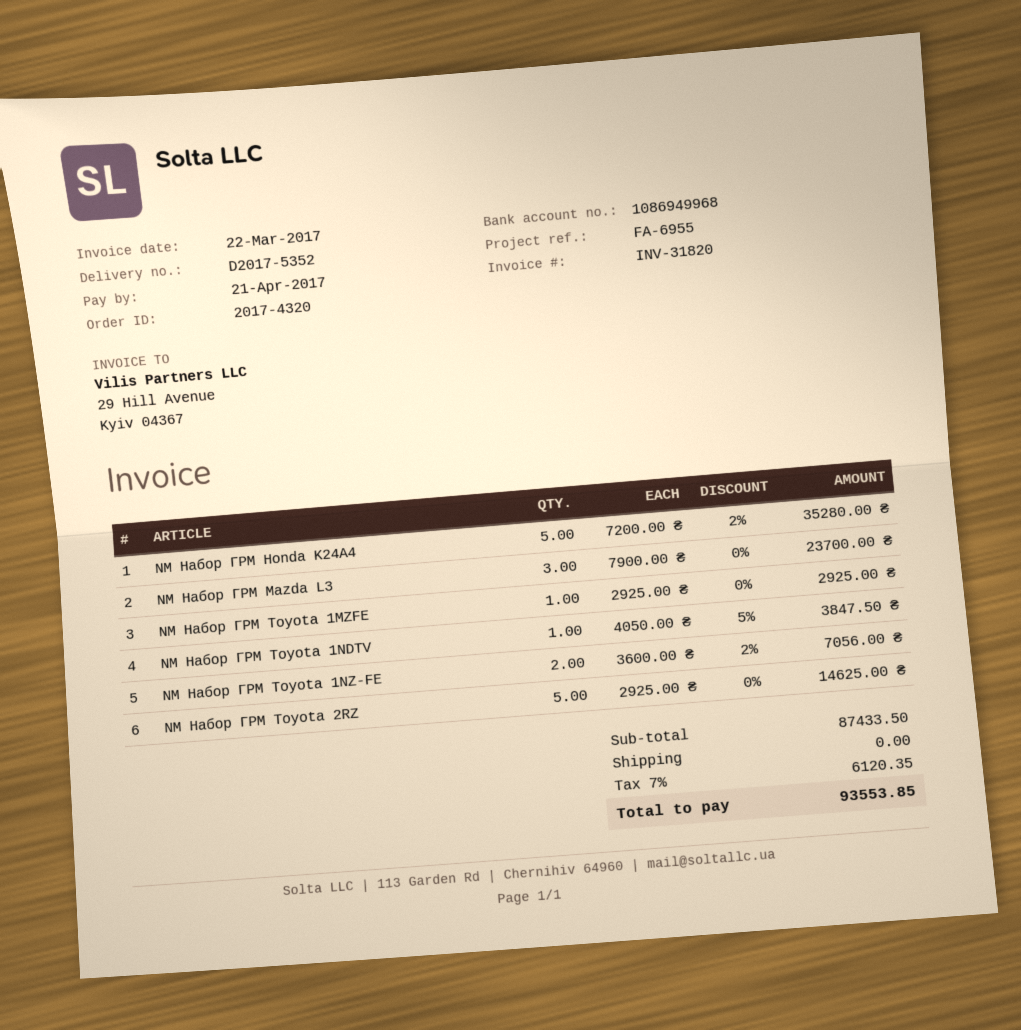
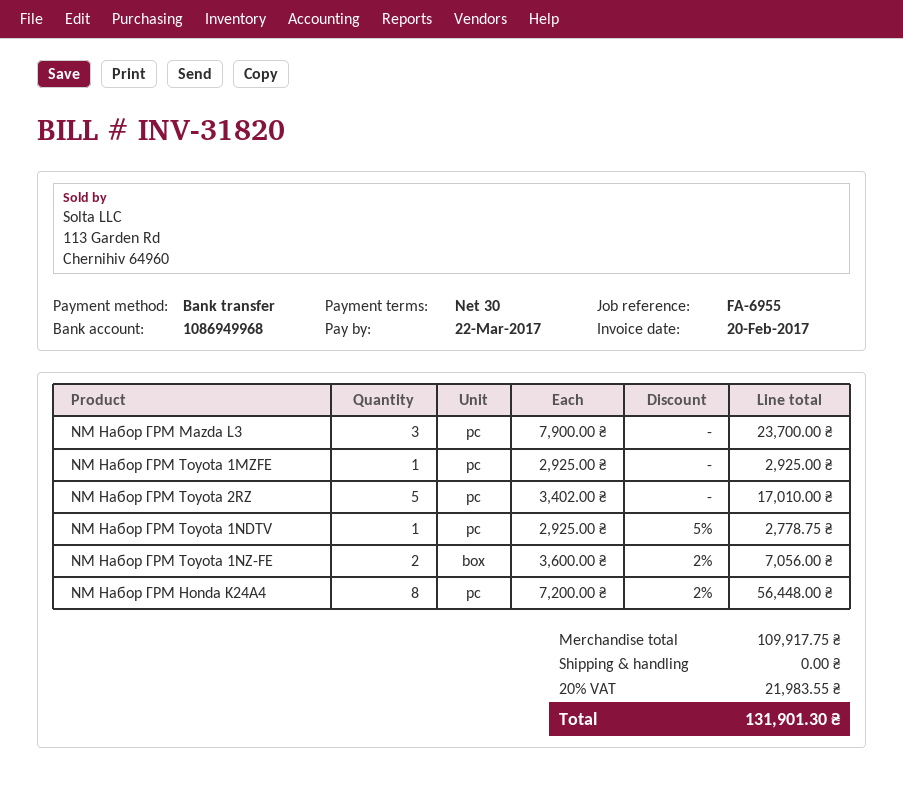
invoice date: 2017-03-22 -> 2017-02-20
due date: 2017-04-21 -> 2017-03-22
NM Набор ГРМ Honda K24A4: 5 x 7200.00 - 2% = 35280.00 -> 8 x 7200.00 - 2% = 56448.00
NM Набор ГРМ Toyota 1NDTV: 1 x 4050.00 - 5% = 3847.50 -> 1 x 2925.00 - 5% = 2778.75
NM Набор ГРМ Toyota 2RZ: 5 x 2925.00 = 14625.00 -> 5 x 3402.00 = 17010.00
subtotal: 87433.50 -> 109917.75
tax: 7% = 6120.35 -> 20% = 21983.55
total: 93553.85 -> 131901.30

